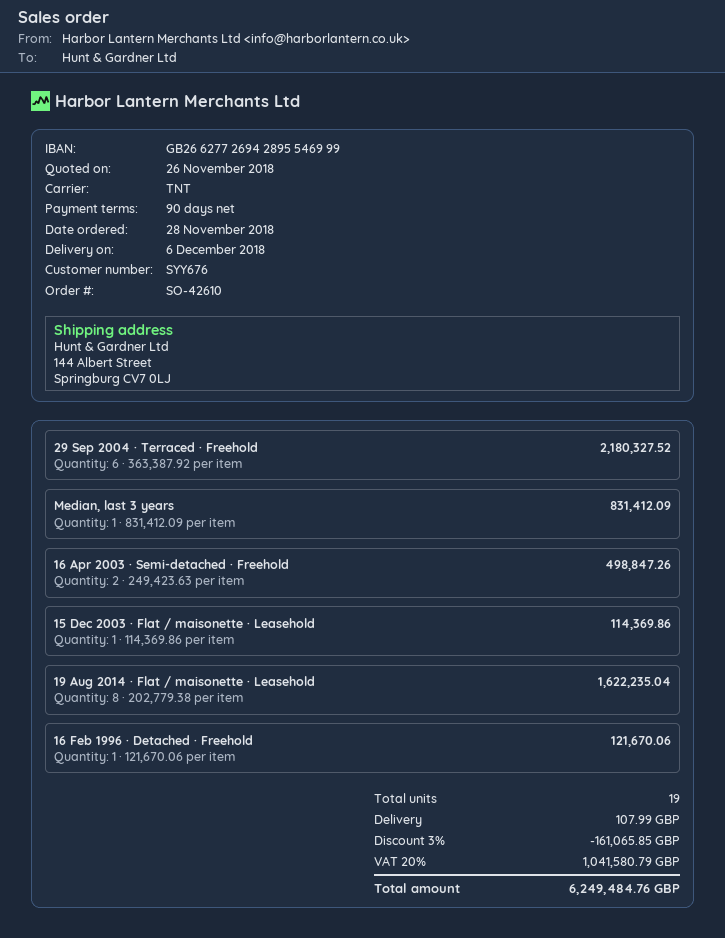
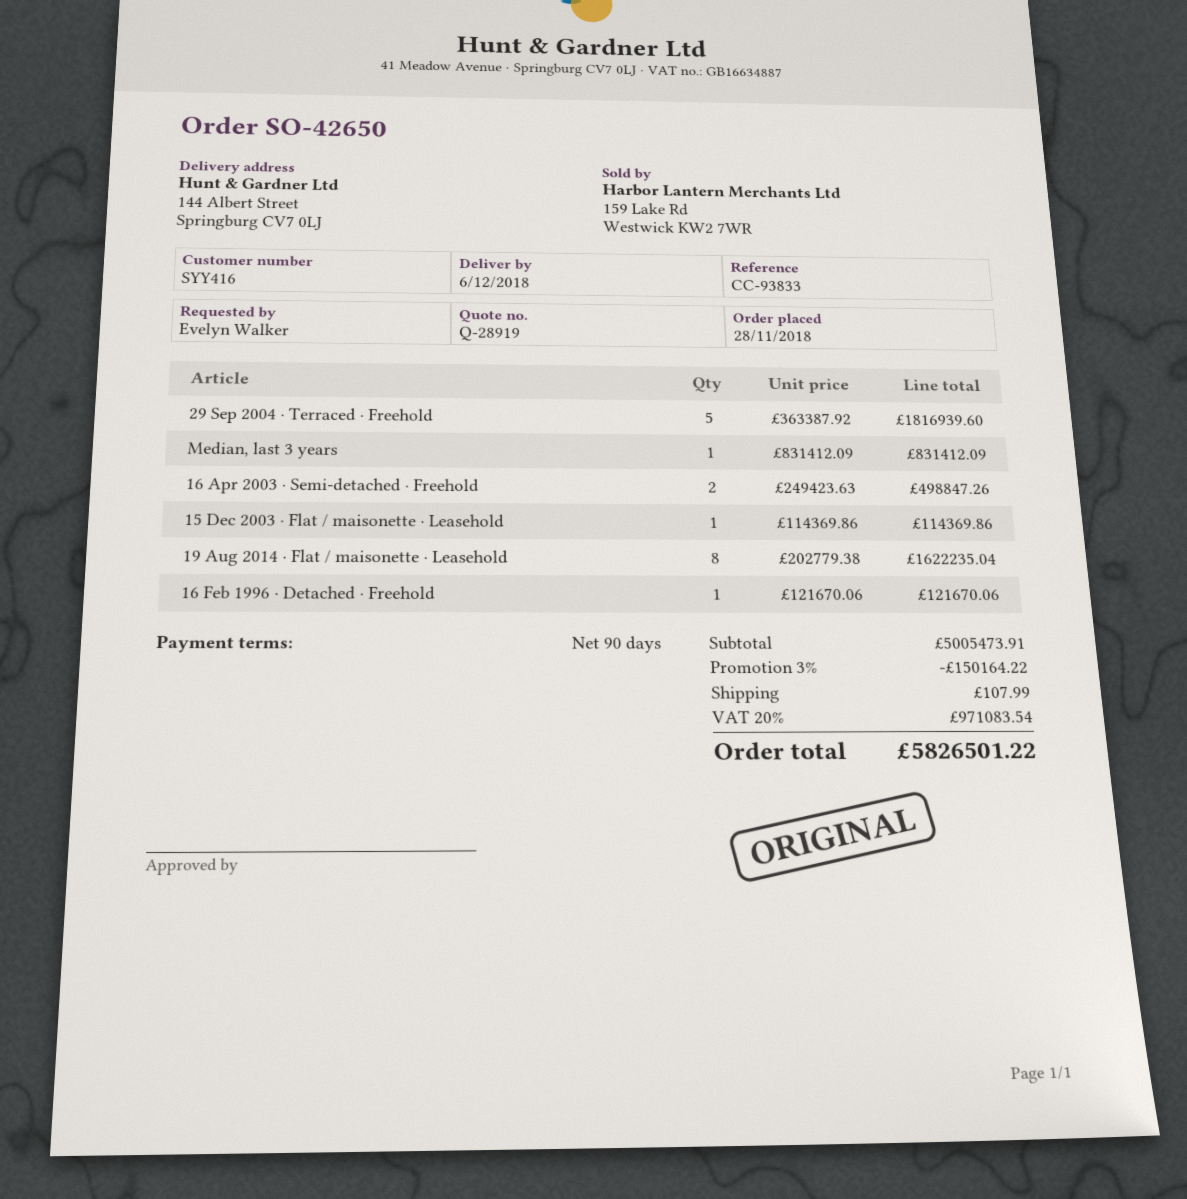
order number: SO-42610 -> SO-42650
customer number: SYY676 -> SYY416
29 Sep 2004 · Terraced · Freehold: 6 x 363387.92 = 2180327.52 -> 5 x 363387.92 = 1816939.60
discount: 3% = 161065.85 -> 3% = 150164.22
tax: 20% = 1041580.79 -> 20% = 971083.54
total: 6249484.76 -> 5826501.22

